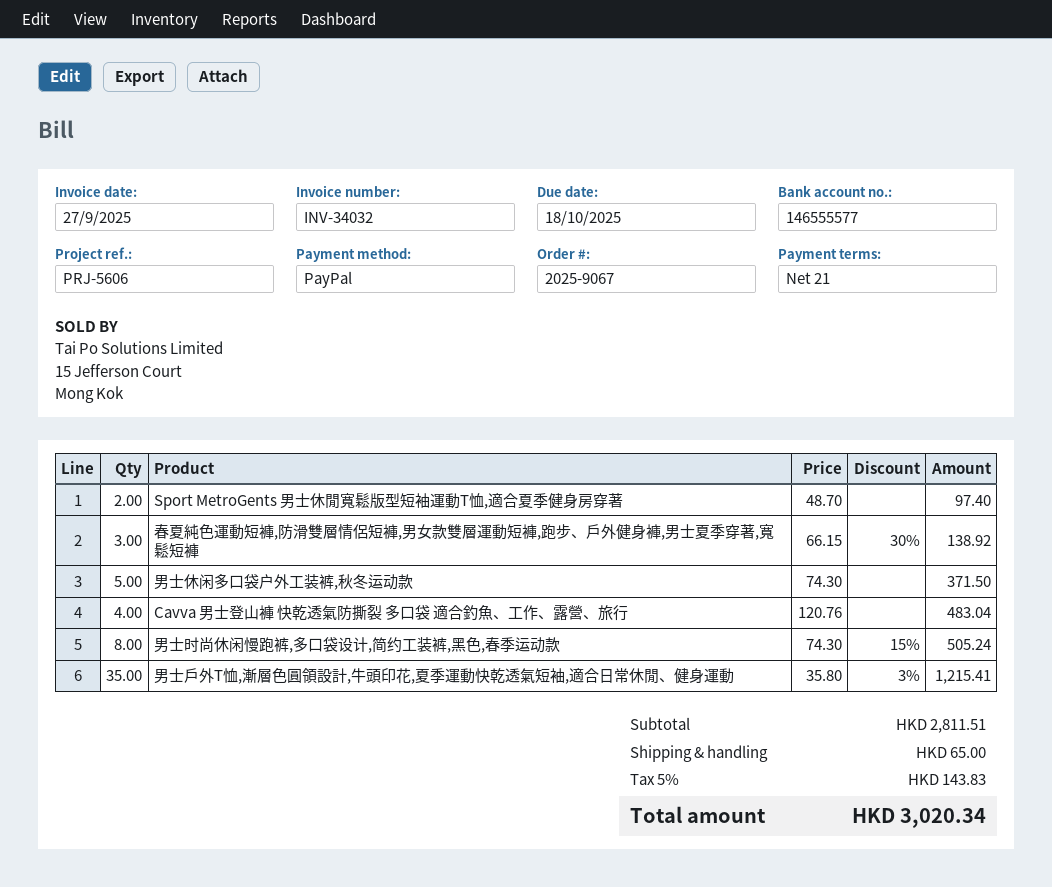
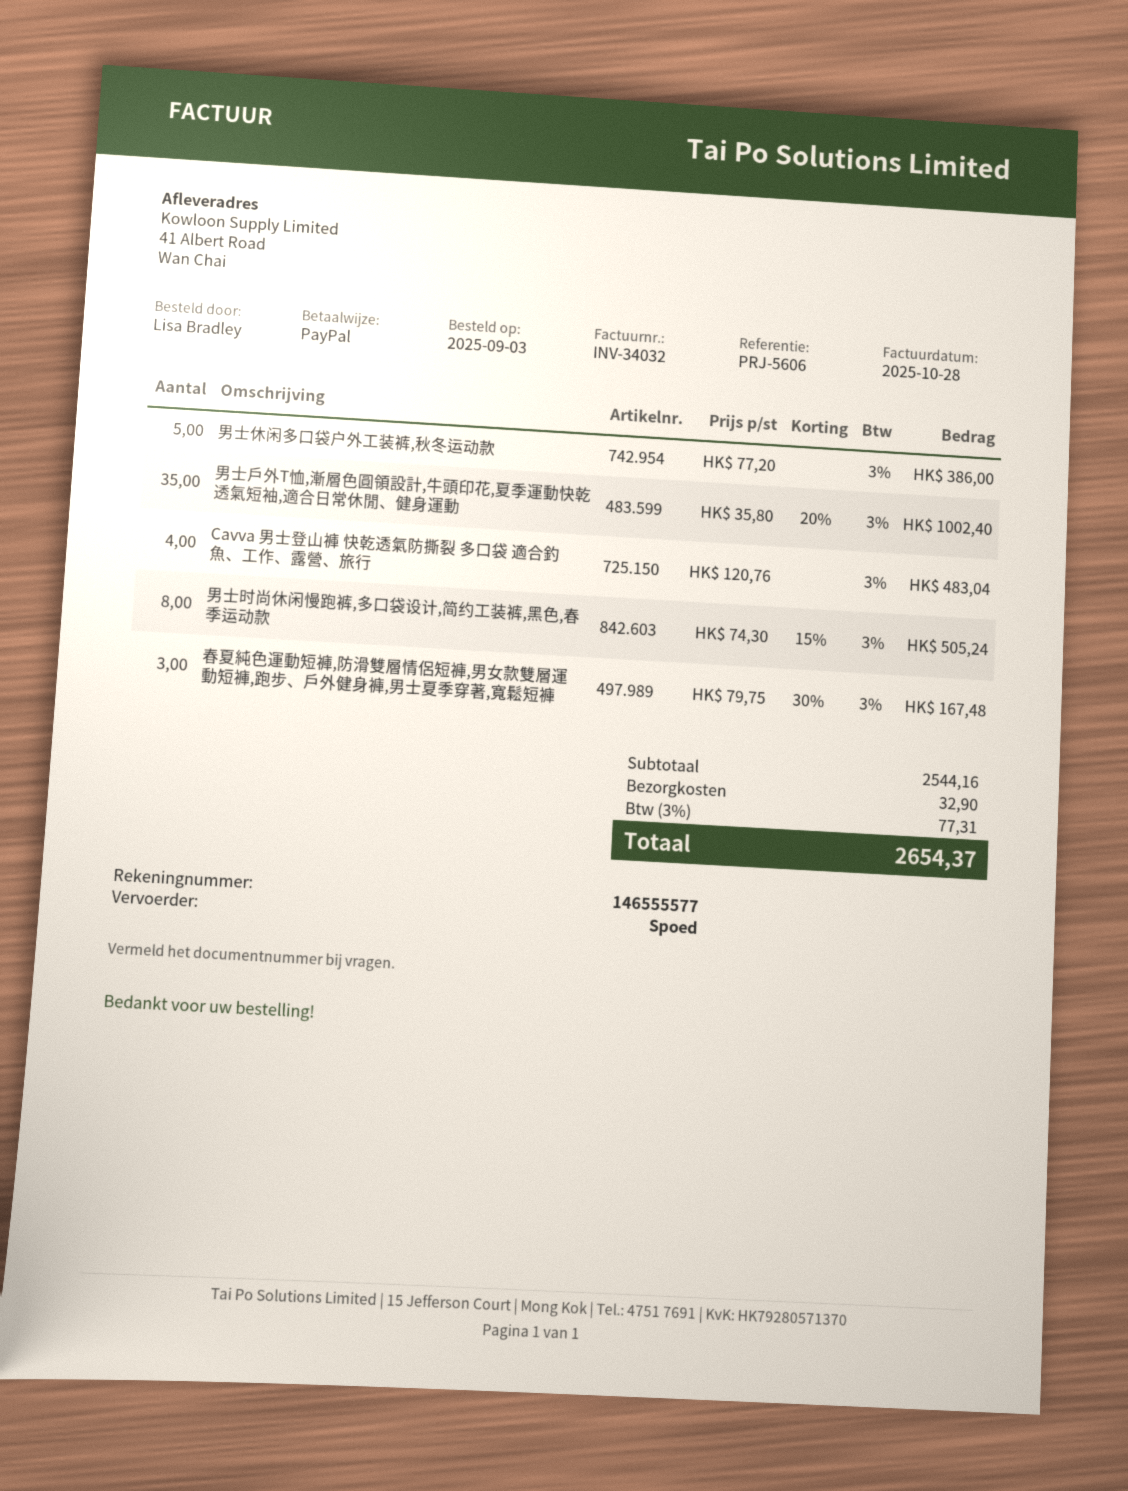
invoice date: 2025-09-27 -> 2025-10-28
Sport MetroGents 男士休閒寬鬆版型短袖運動T恤,適合夏季健身房穿著: 2 x 48.70 = 97.40 -> none
春夏純色運動短褲,防滑雙層情侶短褲,男女款雙層運動短褲,跑步、戶外健身褲,男士夏季穿著,寬鬆短褲: 3 x 66.15 - 30% = 138.92 -> 3 x 79.75 - 30% = 167.48
男士休闲多口袋户外工装裤,秋冬运动款: 5 x 74.30 = 371.50 -> 5 x 77.20 = 386.00
男士戶外T恤,漸層色圓領設計,牛頭印花,夏季運動快乾透氣短袖,適合日常休閒、健身運動: 35 x 35.80 - 3% = 1215.41 -> 35 x 35.80 - 20% = 1002.40
subtotal: 2811.51 -> 2544.16
shipping: 65.00 -> 32.90
tax: 5% = 143.83 -> 3% = 77.31
total: 3020.34 -> 2654.37

